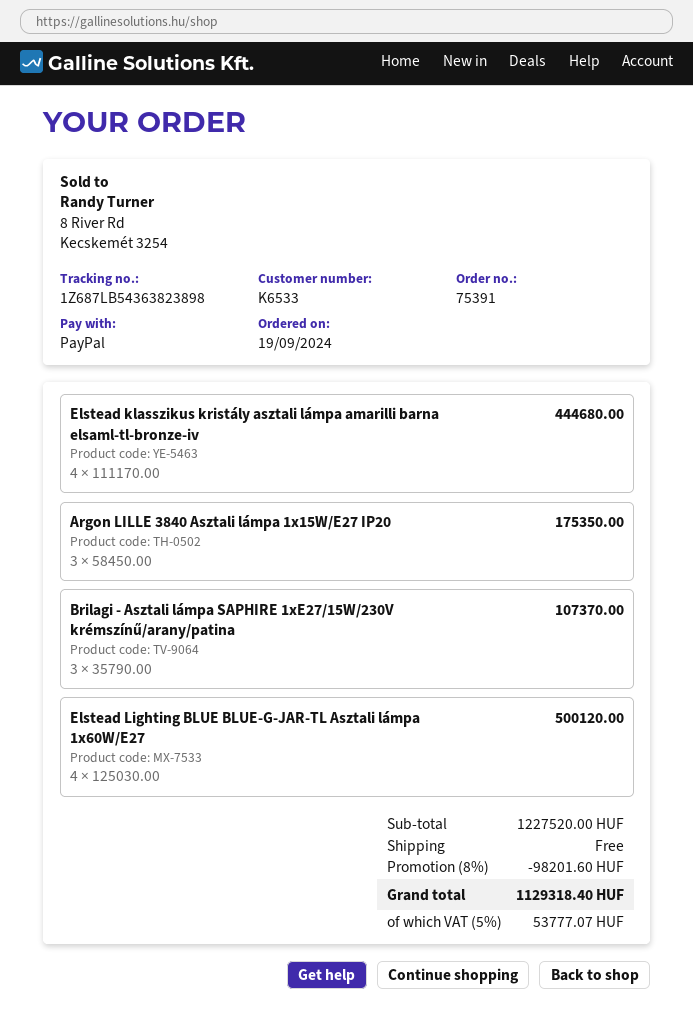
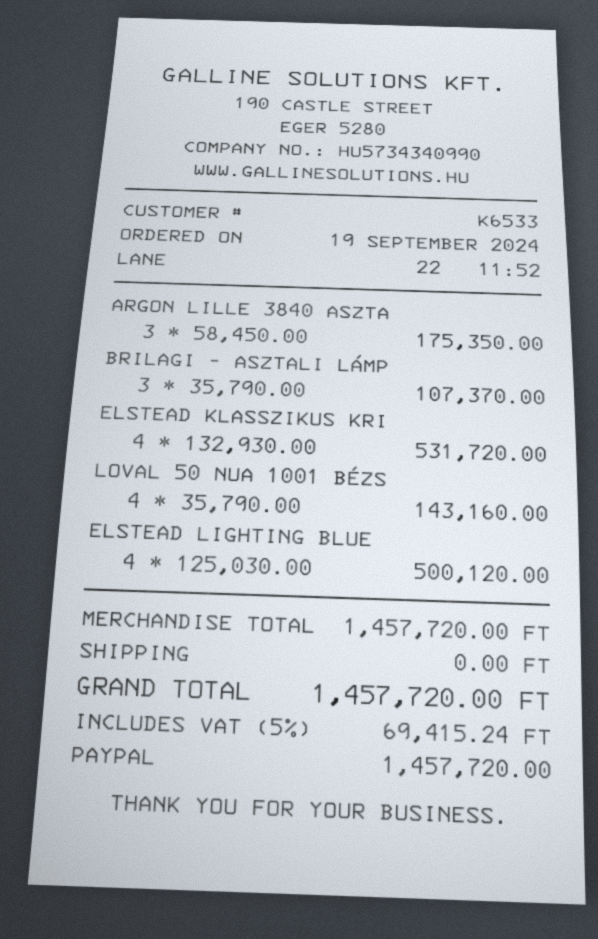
Elstead klasszikus kristály asztali lámpa amarilli barna elsaml-tl-bronze-iv: 4 x 111170.00 = 444680.00 -> 4 x 132930.00 = 531720.00
LOVAL 50 NUA 1001 BÉZS: none -> 4 x 35790.00 = 143160.00
subtotal: 1227520.00 -> 1457720.00
discount: 8% = 98201.60 -> none
tax: 5% = 53777.07 -> 5% = 69415.24
total: 1129318.40 -> 1457720.00

